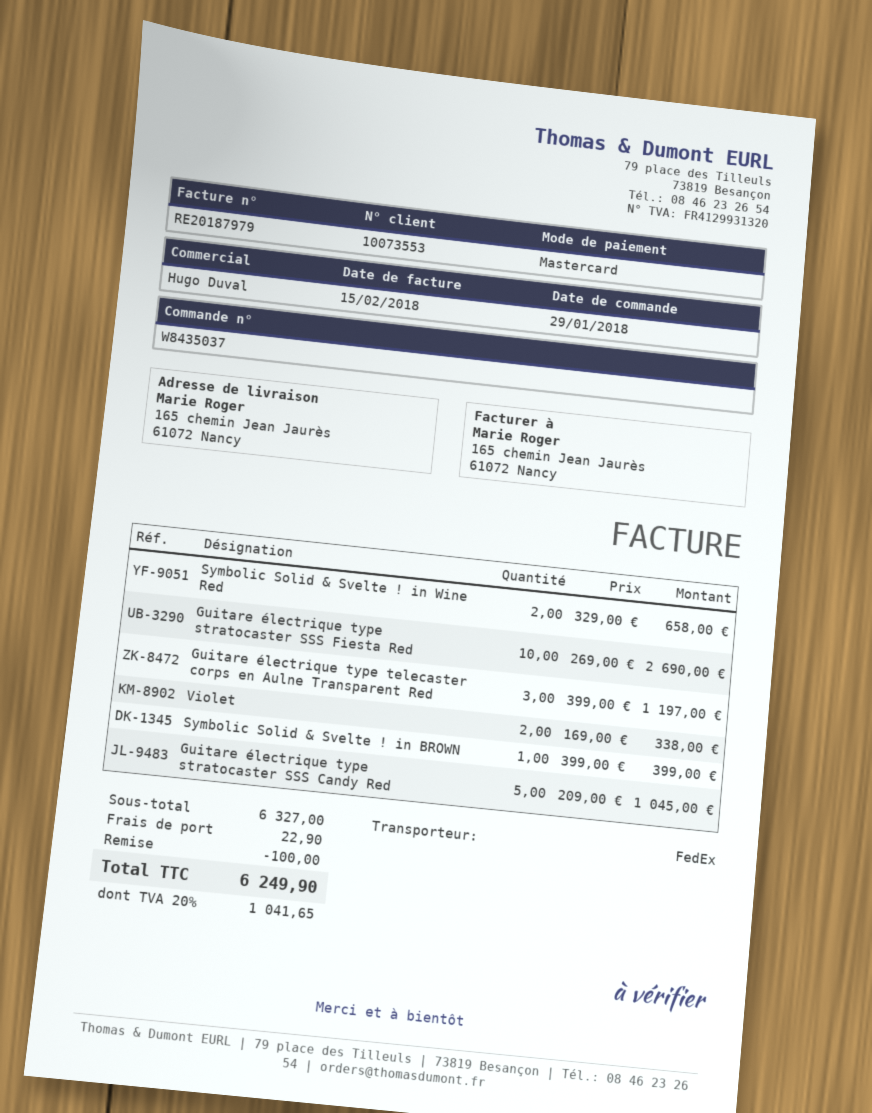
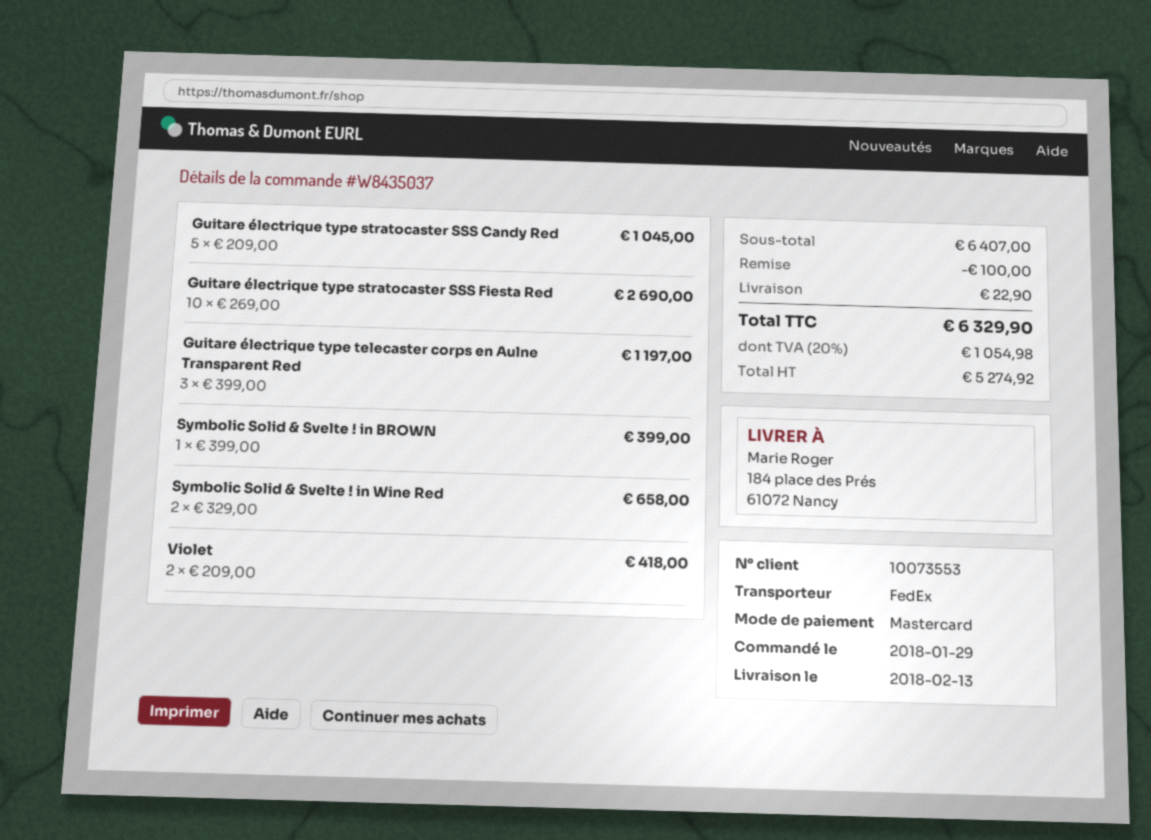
ship to: 165 chemin Jean Jaurès, 61072 Nancy -> 184 place des Prés, 61072 Nancy
Violet: 2 x 169.00 = 338.00 -> 2 x 209.00 = 418.00
subtotal: 6327.00 -> 6407.00
tax: 20% = 1041.65 -> 20% = 1054.98
total: 6249.90 -> 6329.90

